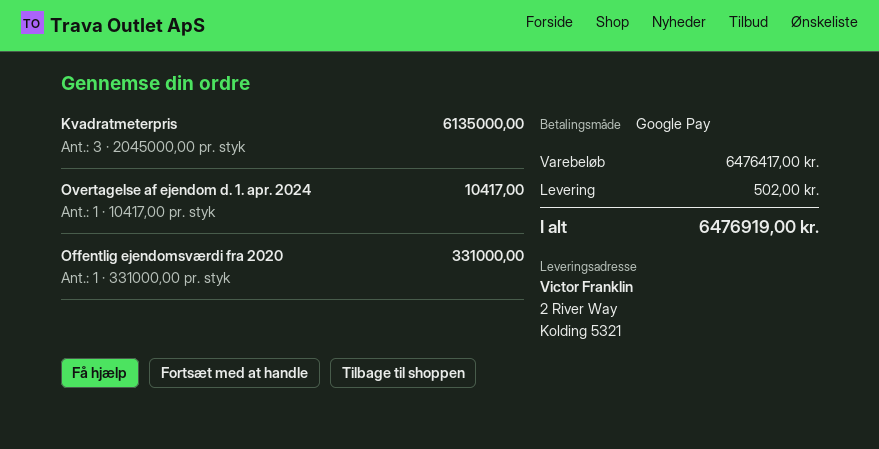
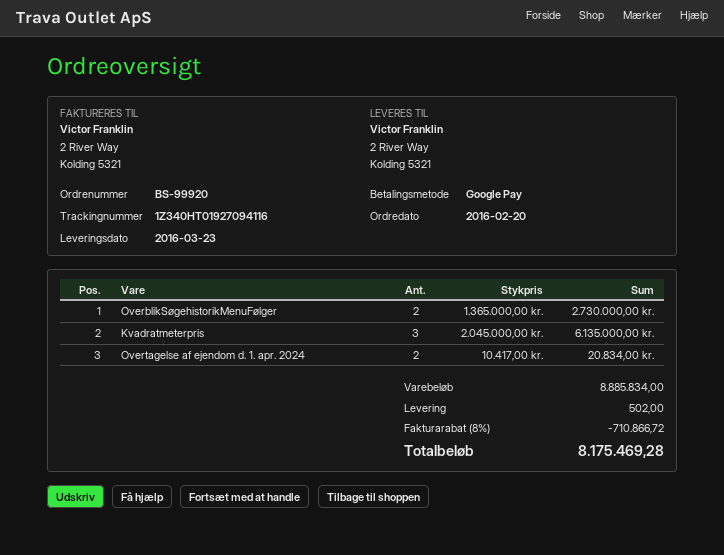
Overtagelse af ejendom d. 1. apr. 2024: 1 x 10417.00 = 10417.00 -> 2 x 10417.00 = 20834.00
Offentlig ejendomsværdi fra 2020: 1 x 331000.00 = 331000.00 -> none
OverblikSøgehistorikMenuFølger: none -> 2 x 1365000.00 = 2730000.00
subtotal: 6476417.00 -> 8885834.00
discount: none -> 8% = 710866.72
total: 6476919.00 -> 8175469.28

